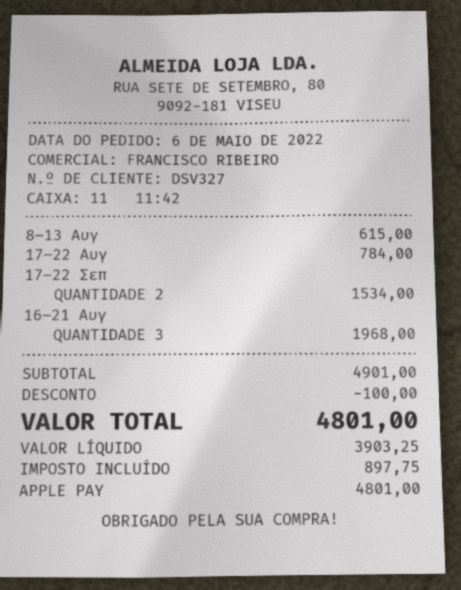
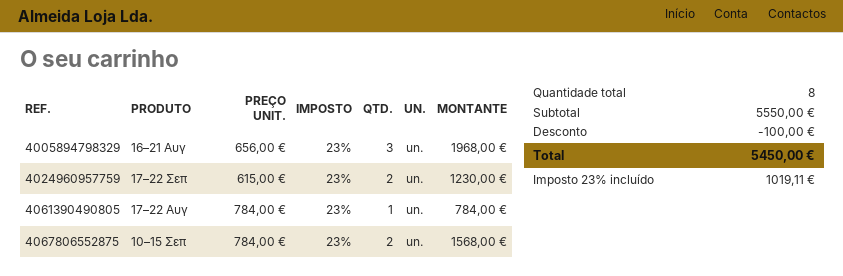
8–13 Αυγ: 1 for 615.00 -> none
17–22 Σεπ: 2 for 1534.00 -> 2 for 1230.00
10–15 Σεπ: none -> 2 for 1568.00
subtotal: 4901.00 -> 5550.00
tax: 897.75 -> 1019.11
total: 4801.00 -> 5450.00

